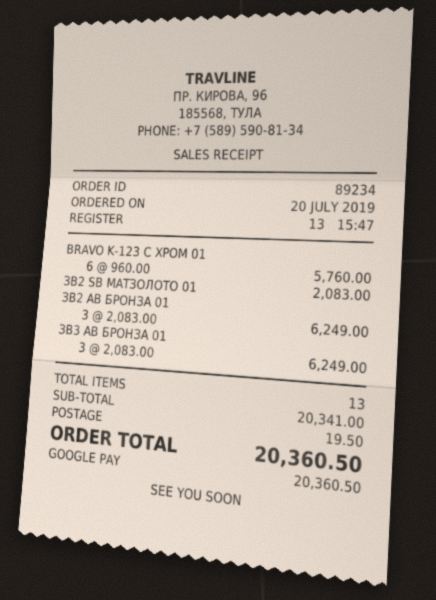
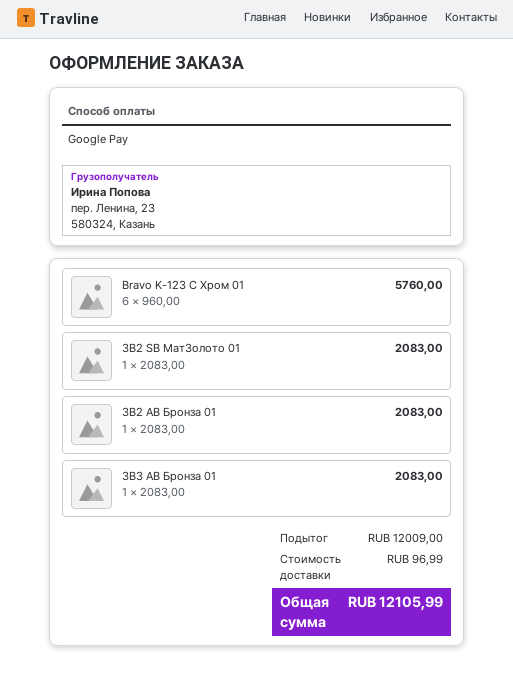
ЗВ2 AB БРОНЗА 01: 3 x 2083.00 = 6249.00 -> 1 x 2083.00 = 2083.00
ЗВ3 AB БРОНЗА 01: 3 x 2083.00 = 6249.00 -> 1 x 2083.00 = 2083.00
subtotal: 20341.00 -> 12009.00
shipping: 19.50 -> 96.99
total: 20360.50 -> 12105.99

